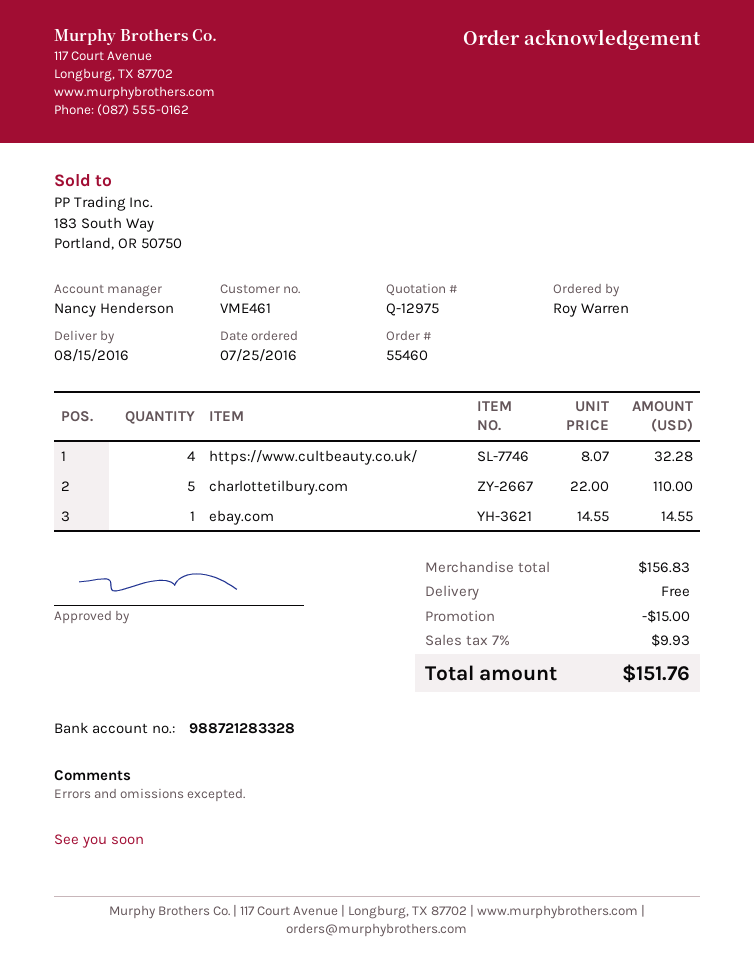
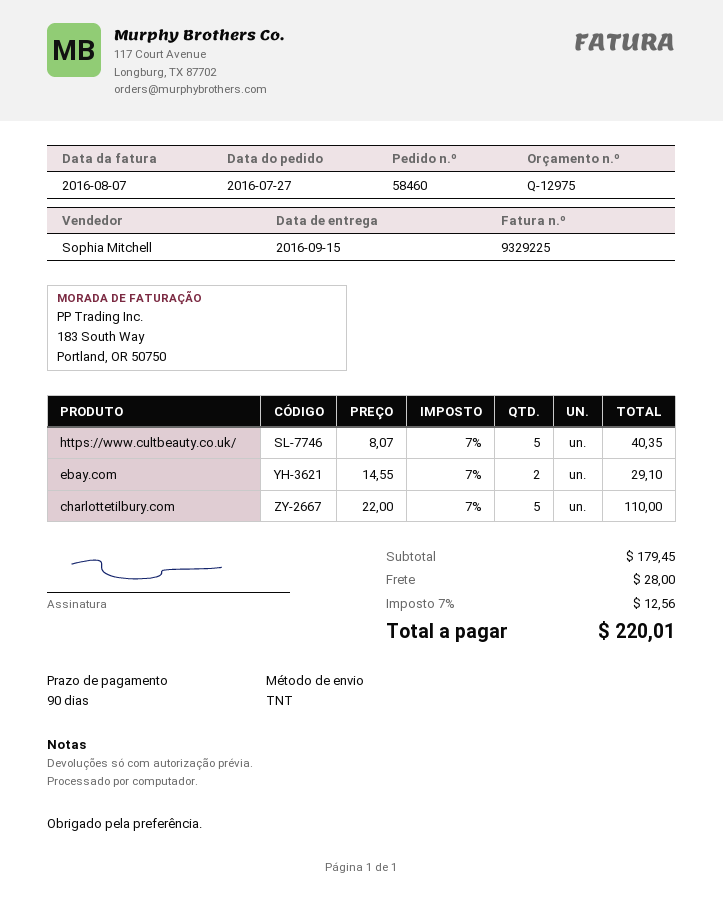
order number: 55460 -> 58460
order date: 2016-07-25 -> 2016-07-27
delivery date: 2016-08-15 -> 2016-09-15
sales rep: Nancy Henderson -> Sophia Mitchell
https://www.cultbeauty.co.uk/: 4 x 8.07 = 32.28 -> 5 x 8.07 = 40.35
ebay.com: 1 x 14.55 = 14.55 -> 2 x 14.55 = 29.10
subtotal: 156.83 -> 179.45
discount: 15.00 -> none
shipping: 0.00 -> 28.00
tax: 7% = 9.93 -> 7% = 12.56
total: 151.76 -> 220.01

